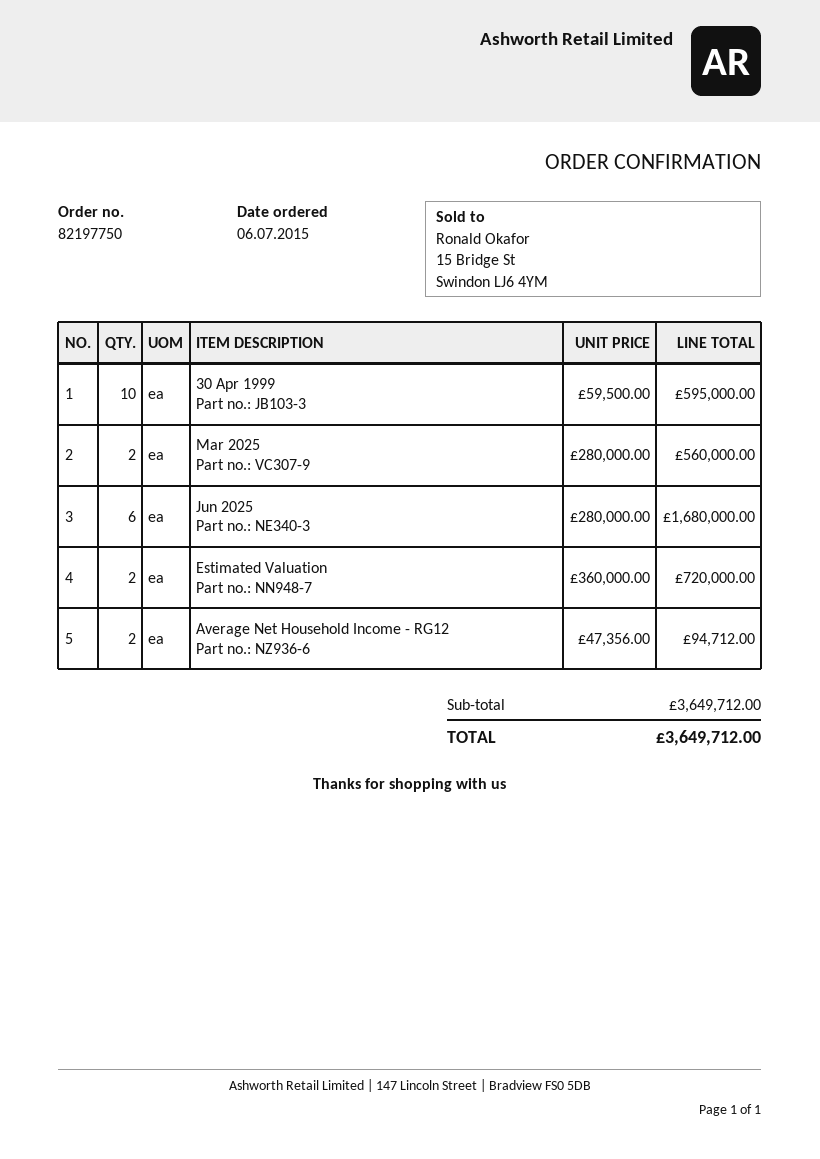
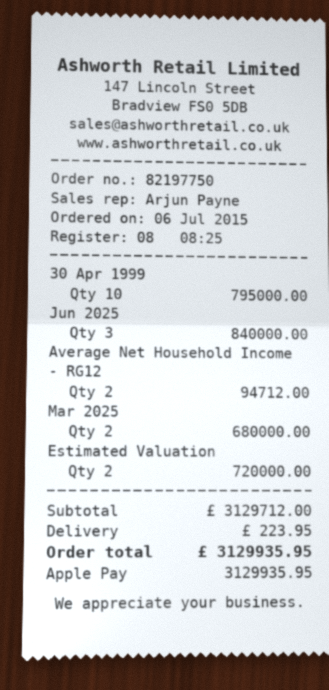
30 Apr 1999: 10 for 595000.00 -> 10 for 795000.00
Mar 2025: 2 for 560000.00 -> 2 for 680000.00
Jun 2025: 6 for 1680000.00 -> 3 for 840000.00
subtotal: 3649712.00 -> 3129712.00
shipping: none -> 223.95
total: 3649712.00 -> 3129935.95

